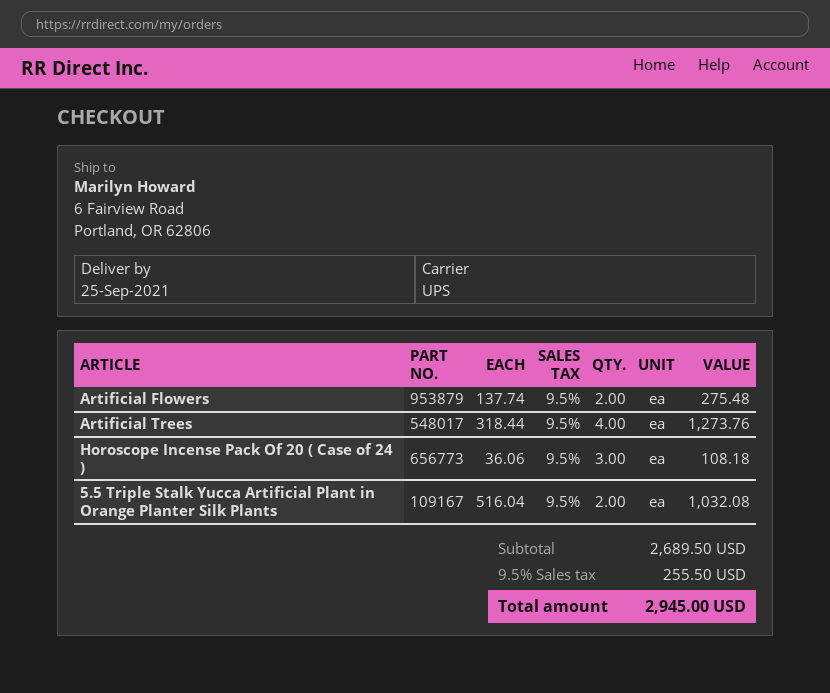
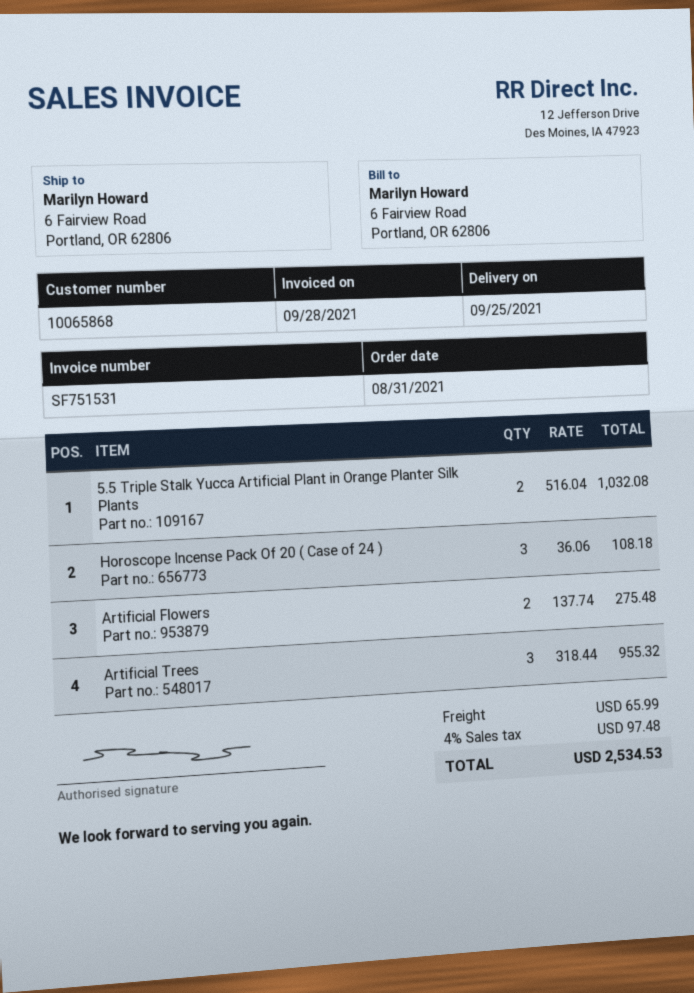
Artificial Trees: 4 x 318.44 = 1273.76 -> 3 x 318.44 = 955.32
shipping: none -> 65.99
tax: 9.5% = 255.50 -> 4% = 97.48
total: 2945.00 -> 2534.53

